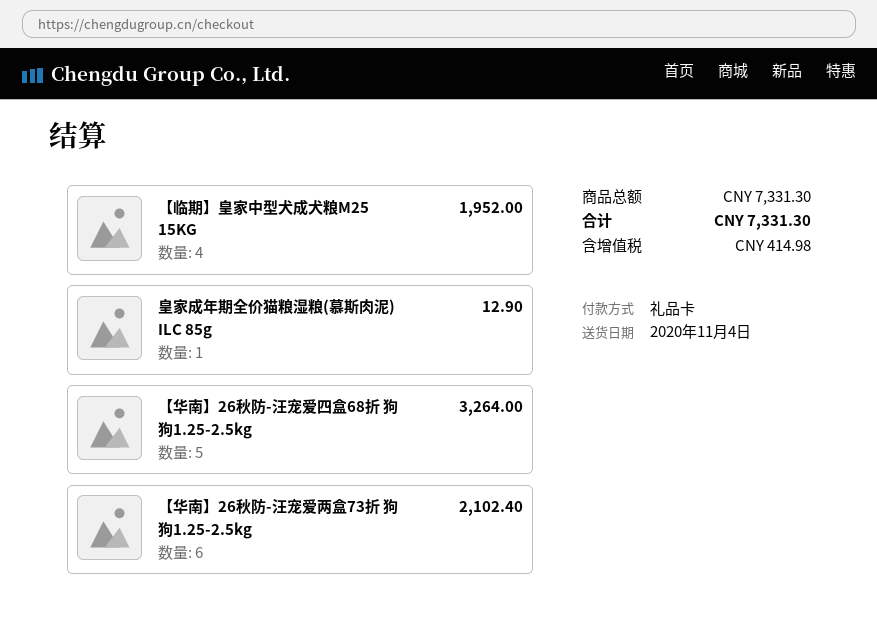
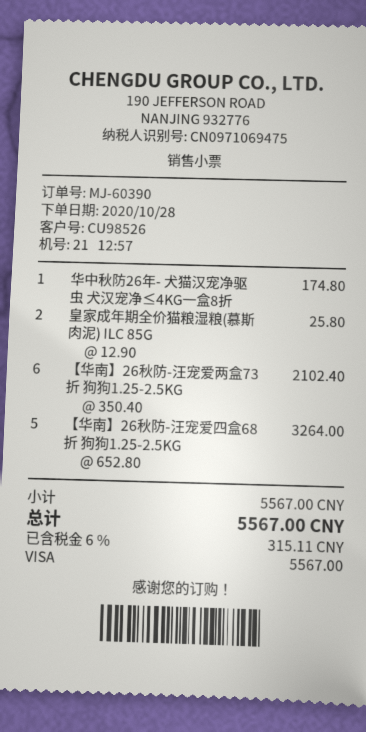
payment method: gift card -> Visa
【临期】皇家中型犬成犬粮M25 15KG: 4 for 1952.00 -> none
皇家成年期全价猫粮湿粮(慕斯肉泥) ILC 85g: 1 for 12.90 -> 2 for 25.80
华中秋防26年- 犬猫汉宠净驱虫 犬汉宠净≤4KG一盒8折: none -> 1 for 174.80
subtotal: 7331.30 -> 5567.00
tax: 414.98 -> 315.11
total: 7331.30 -> 5567.00

